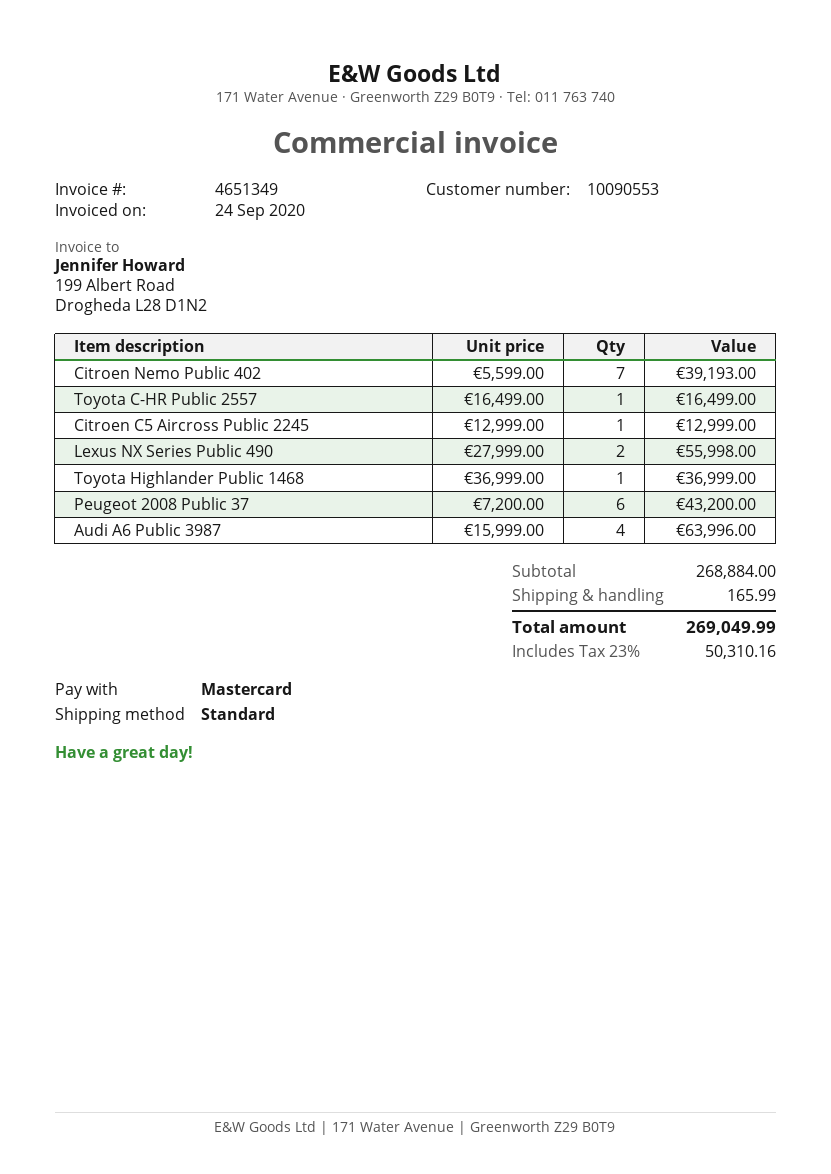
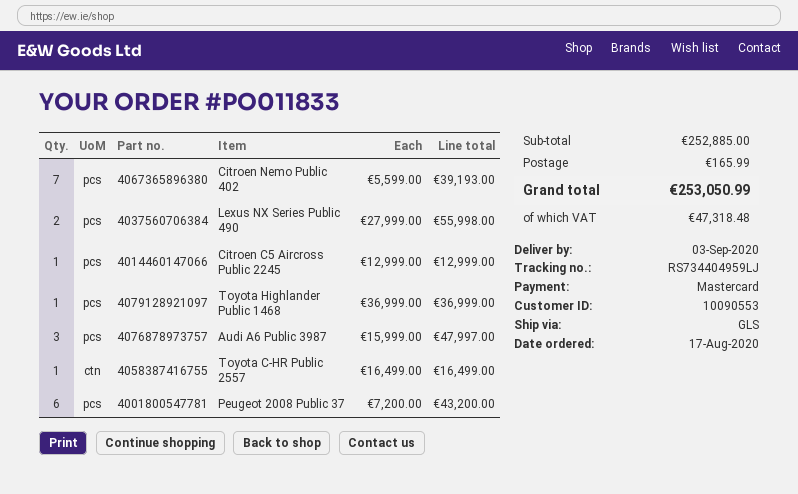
shipping method: standard -> GLS
Audi A6 Public 3987: 4 x 15999.00 = 63996.00 -> 3 x 15999.00 = 47997.00
subtotal: 268884.00 -> 252885.00
tax: 50310.16 -> 47318.48
total: 269049.99 -> 253050.99

